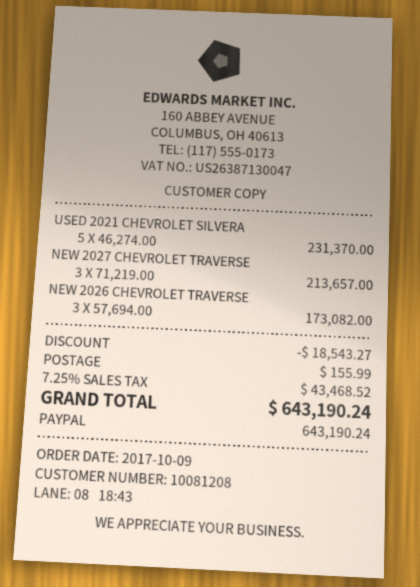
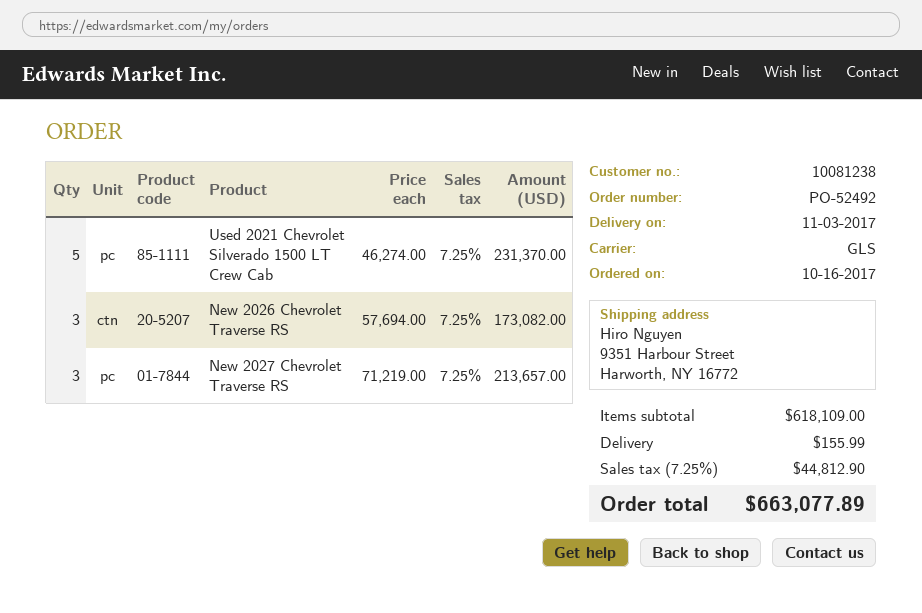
order date: 2017-10-09 -> 2017-10-16
customer number: 10081208 -> 10081238
discount: 18543.27 -> none
tax: 7.25% = 43468.52 -> 7.25% = 44812.90
total: 643190.24 -> 663077.89

